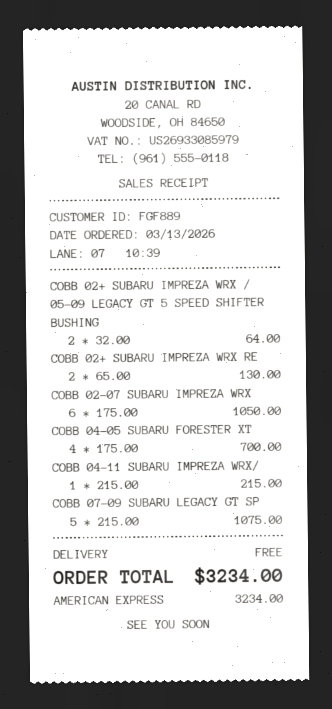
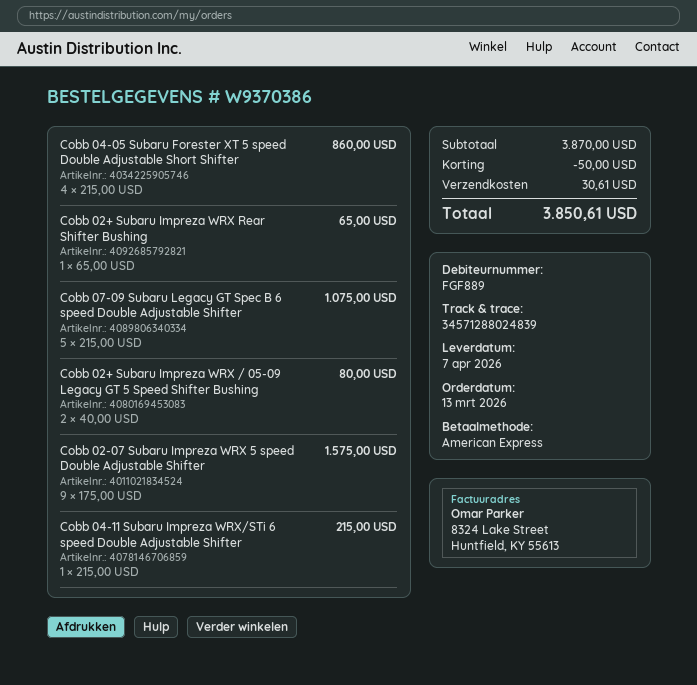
COBB 02+ SUBARU IMPREZA WRX / 05-09 LEGACY GT 5 SPEED SHIFTER BUSHING: 2 x 32.00 = 64.00 -> 2 x 40.00 = 80.00
COBB 02+ SUBARU IMPREZA WRX RE: 2 x 65.00 = 130.00 -> 1 x 65.00 = 65.00
COBB 02-07 SUBARU IMPREZA WRX: 6 x 175.00 = 1050.00 -> 9 x 175.00 = 1575.00
COBB 04-05 SUBARU FORESTER XT: 4 x 175.00 = 700.00 -> 4 x 215.00 = 860.00
discount: none -> 50.00
shipping: 0.00 -> 30.61
total: 3234.00 -> 3850.61

